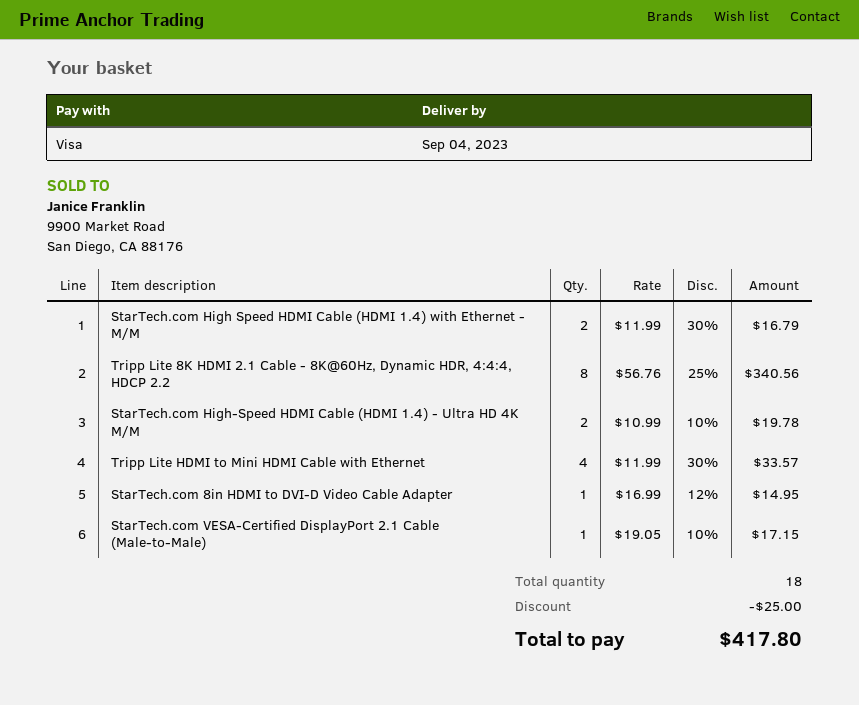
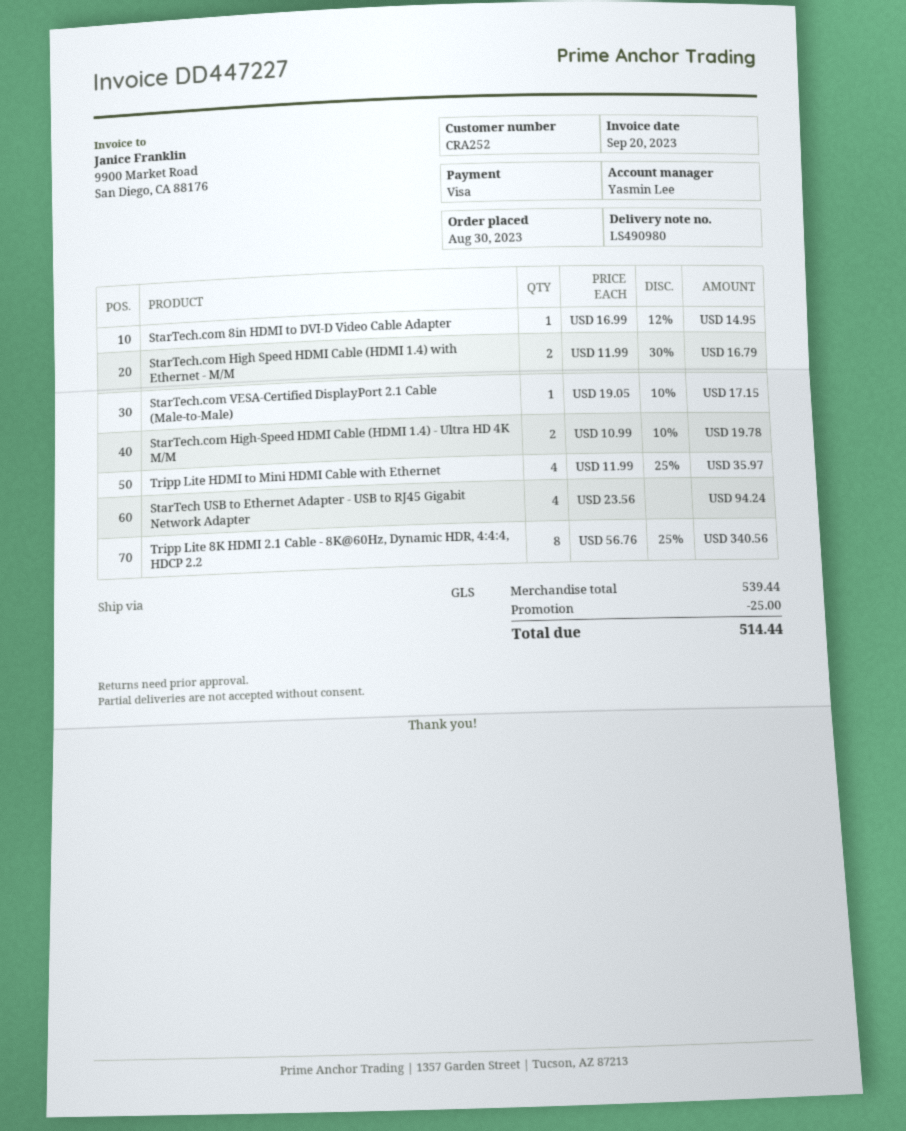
Tripp Lite HDMI to Mini HDMI Cable with Ethernet: 4 x 11.99 - 30% = 33.57 -> 4 x 11.99 - 25% = 35.97
StarTech USB to Ethernet Adapter - USB to RJ45 Gigabit Network Adapter: none -> 4 x 23.56 = 94.24
total: 417.80 -> 514.44

